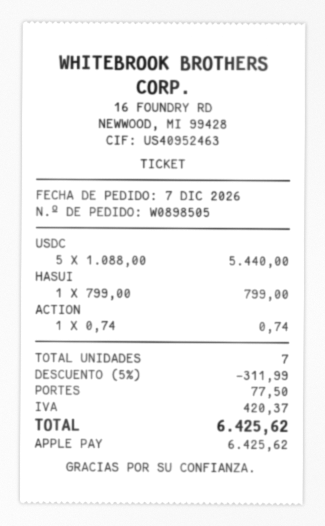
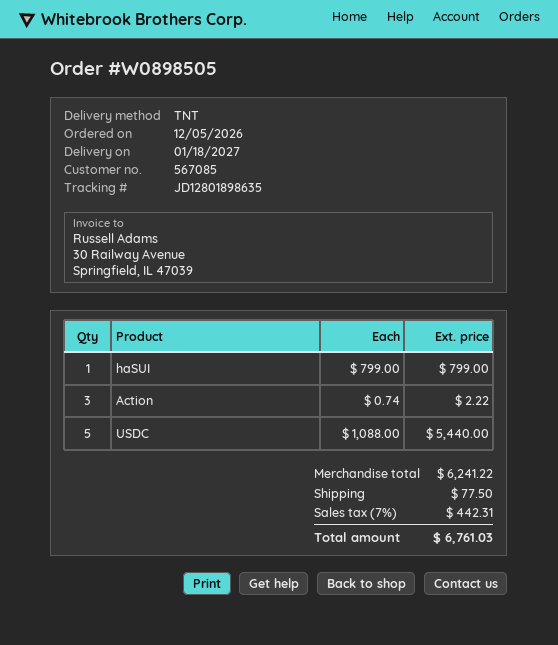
order date: 2026-12-07 -> 2026-12-05
ACTION: 1 x 0.74 = 0.74 -> 3 x 0.74 = 2.22
discount: 5% = 311.99 -> none
tax: 420.37 -> 442.31
total: 6425.62 -> 6761.03

